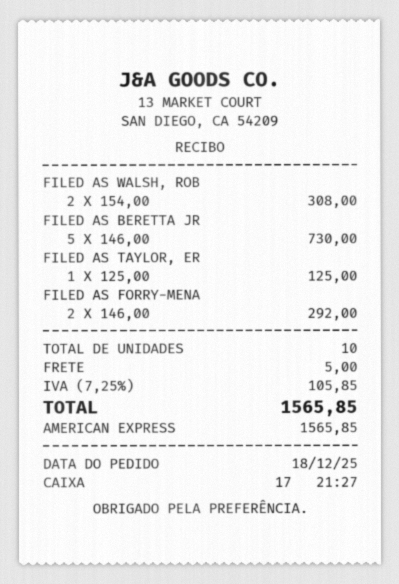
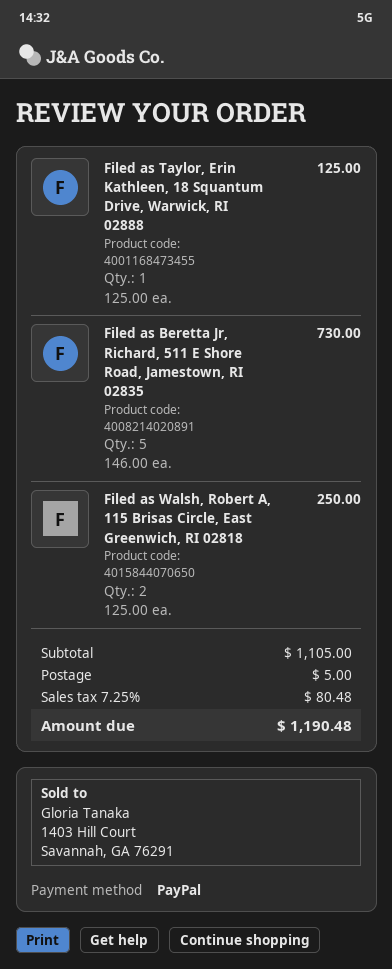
payment method: American Express -> PayPal
FILED AS WALSH, ROB: 2 x 154.00 = 308.00 -> 2 x 125.00 = 250.00
FILED AS FORRY-MENA: 2 x 146.00 = 292.00 -> none
tax: 7.25% = 105.85 -> 7.25% = 80.48
total: 1565.85 -> 1190.48

